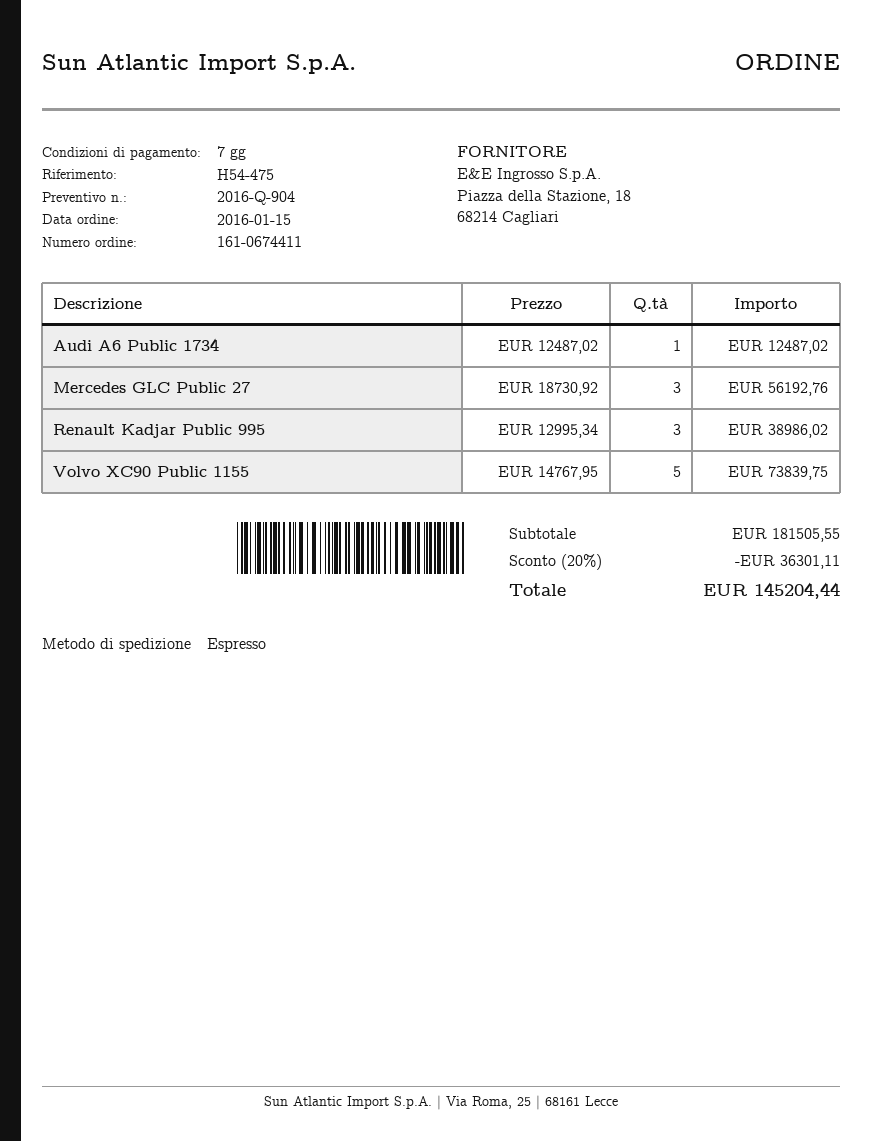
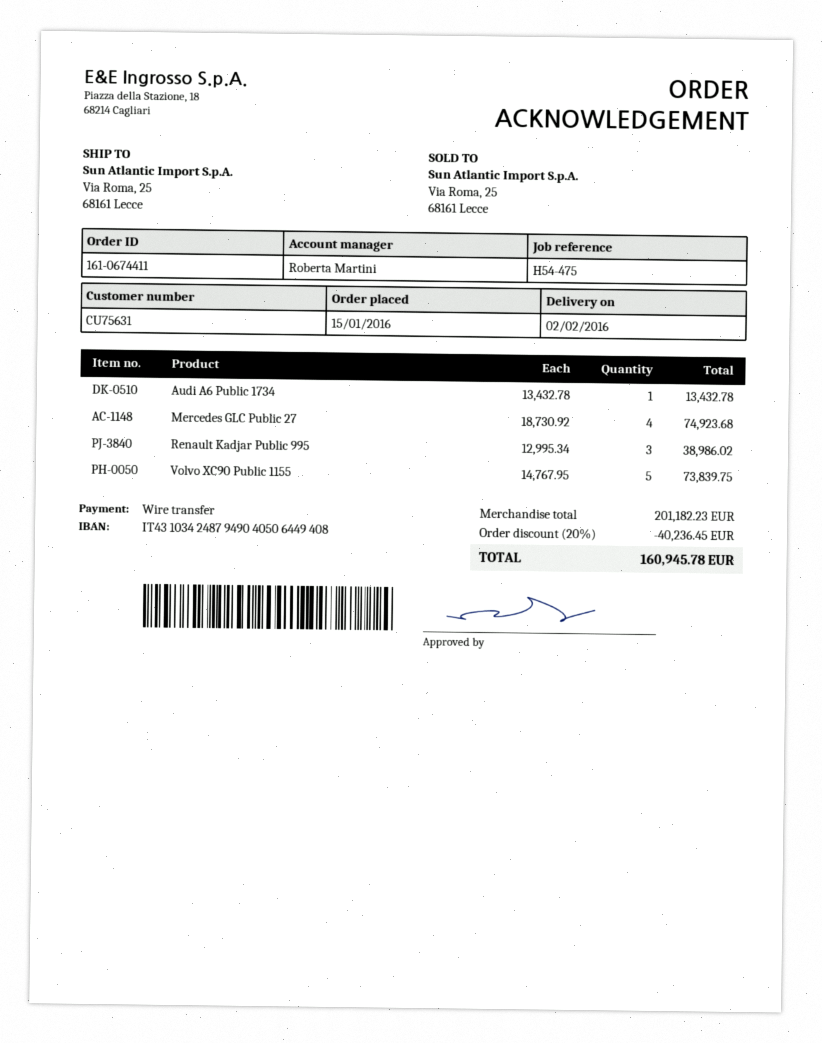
Audi A6 Public 1734: 1 x 12487.02 = 12487.02 -> 1 x 13432.78 = 13432.78
Mercedes GLC Public 27: 3 x 18730.92 = 56192.76 -> 4 x 18730.92 = 74923.68
subtotal: 181505.55 -> 201182.23
discount: 20% = 36301.11 -> 20% = 40236.45
total: 145204.44 -> 160945.78

